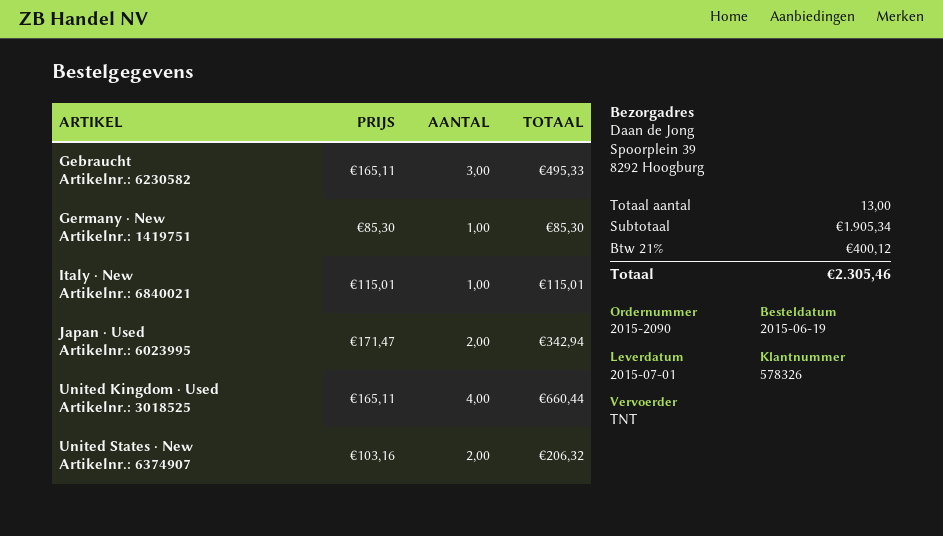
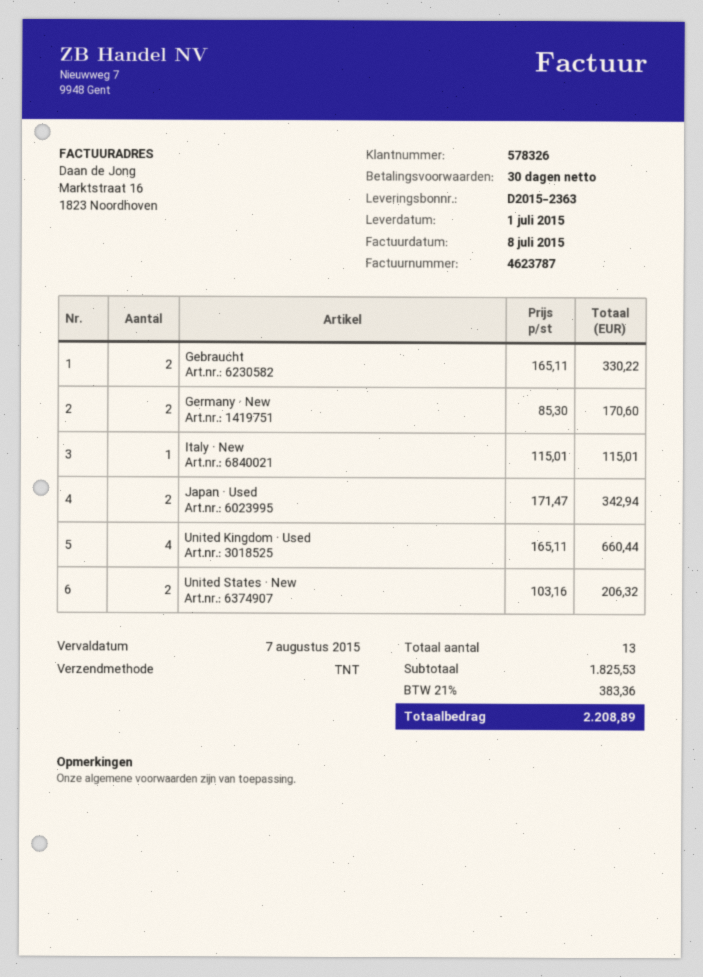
Gebraucht: 3 x 165.11 = 495.33 -> 2 x 165.11 = 330.22
Germany · New: 1 x 85.30 = 85.30 -> 2 x 85.30 = 170.60
subtotal: 1905.34 -> 1825.53
tax: 21% = 400.12 -> 21% = 383.36
total: 2305.46 -> 2208.89

